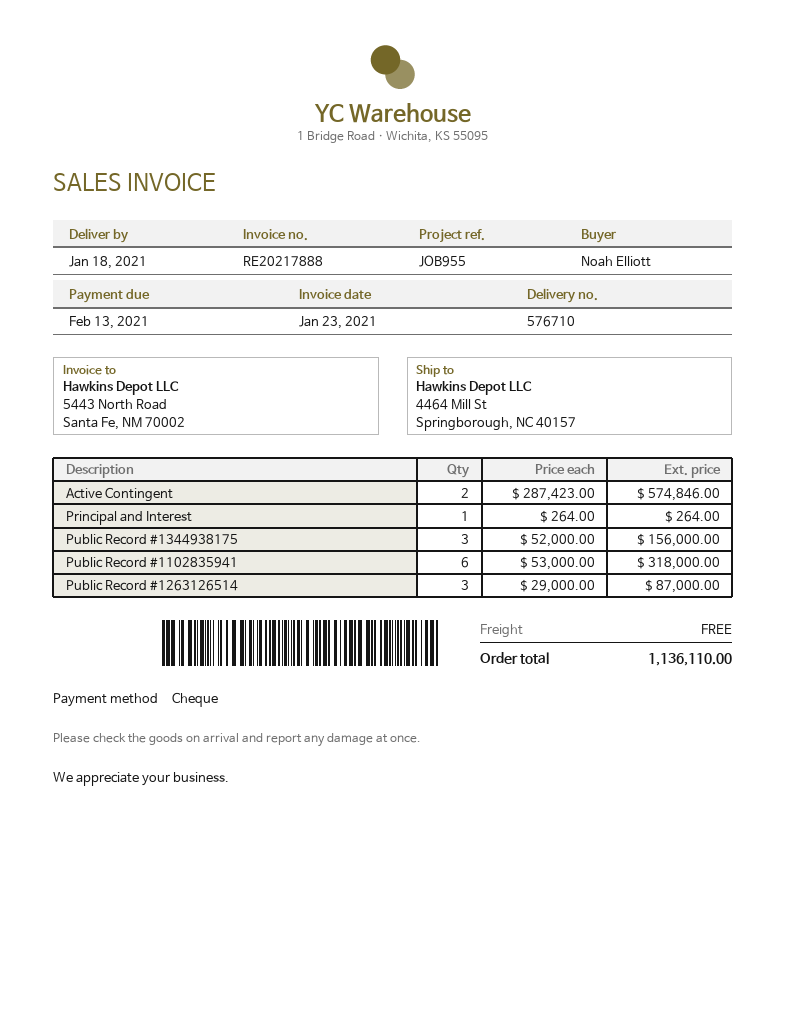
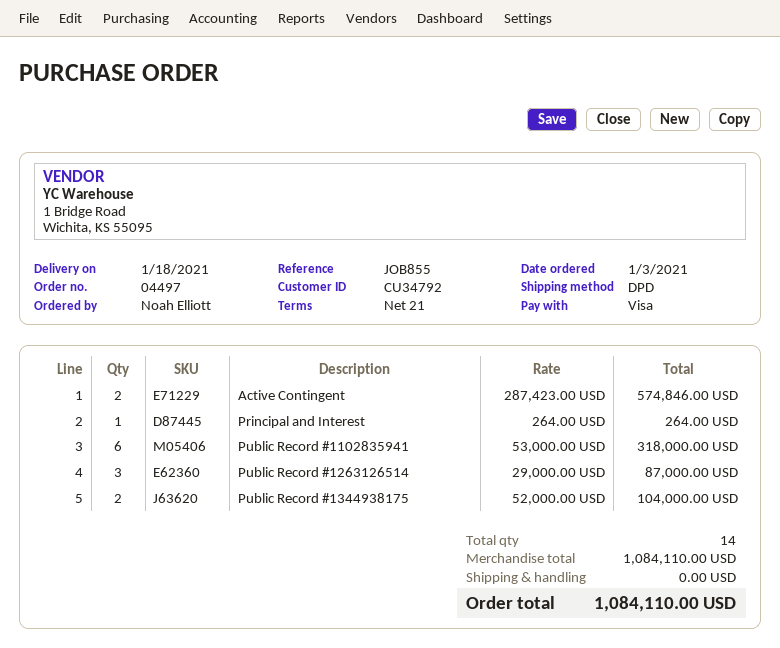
reference: JOB955 -> JOB855
payment method: cheque -> Visa
Public Record #1344938175: 3 x 52000.00 = 156000.00 -> 2 x 52000.00 = 104000.00
total: 1136110.00 -> 1084110.00

